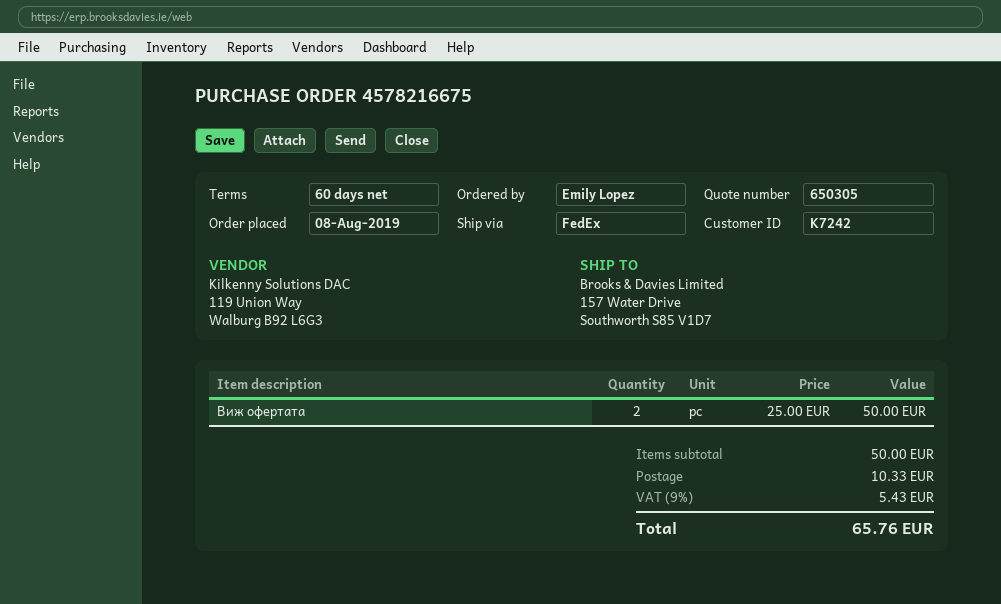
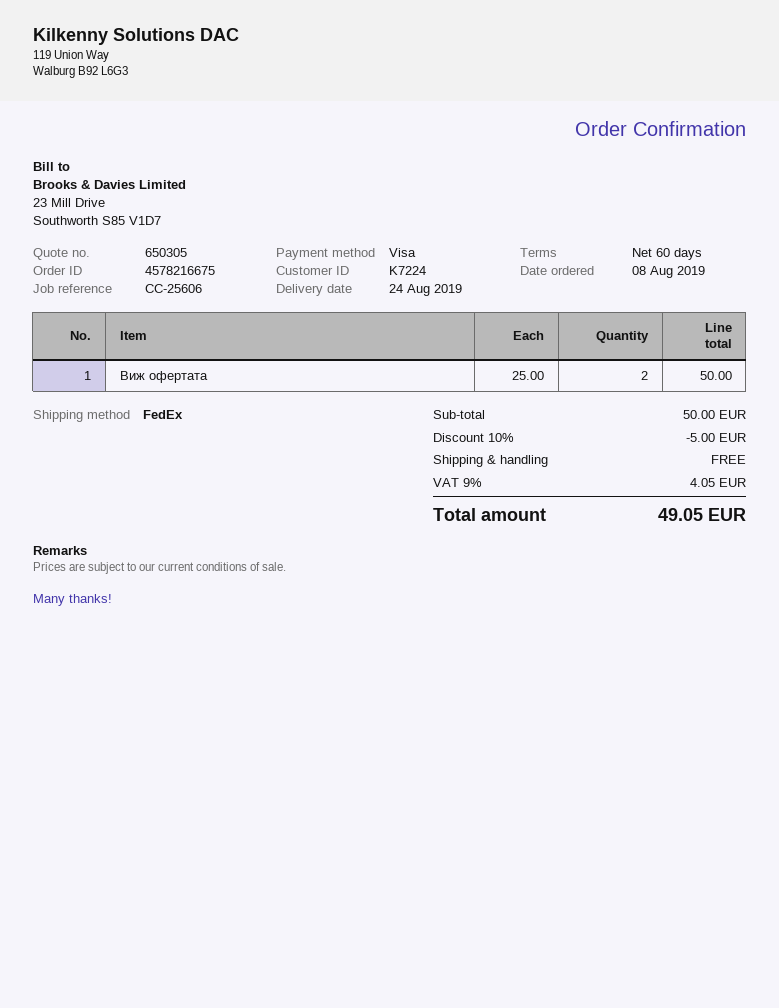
customer number: K7242 -> K7224
discount: none -> 10% = 5.00
shipping: 10.33 -> 0.00
tax: 9% = 5.43 -> 9% = 4.05
total: 65.76 -> 49.05

